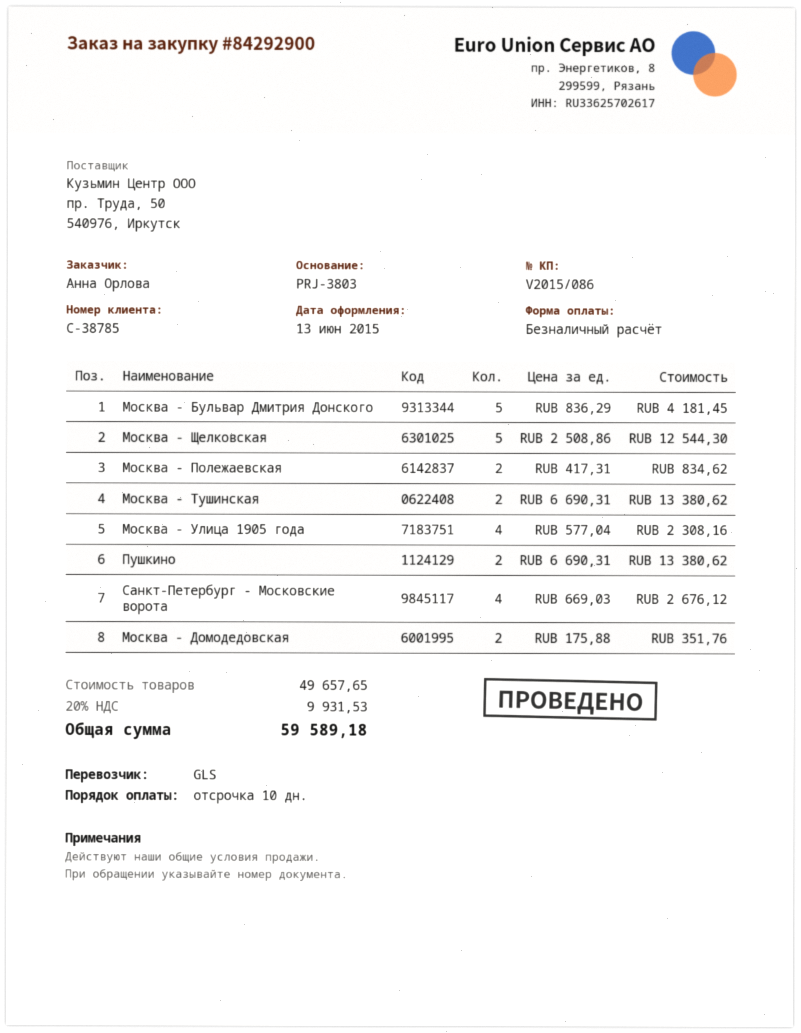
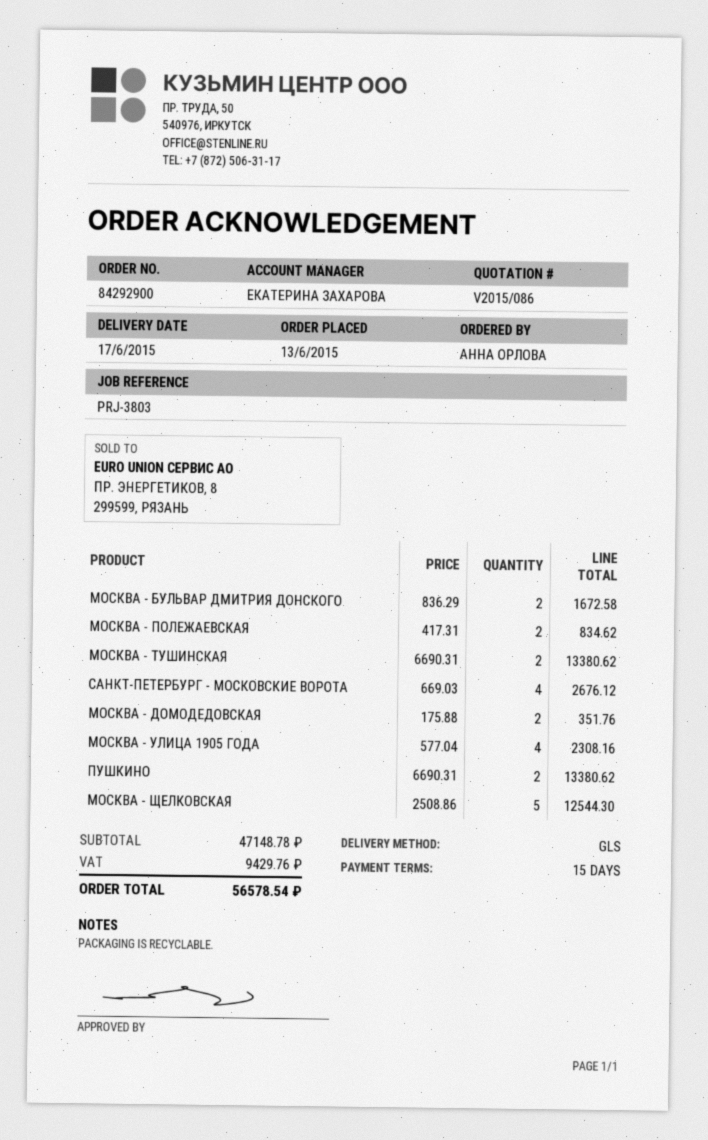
payment terms: 10 days -> 15 days
Москва - Бульвар Дмитрия Донского: 5 x 836.29 = 4181.45 -> 2 x 836.29 = 1672.58
subtotal: 49657.65 -> 47148.78
tax: 9931.53 -> 9429.76
total: 59589.18 -> 56578.54

